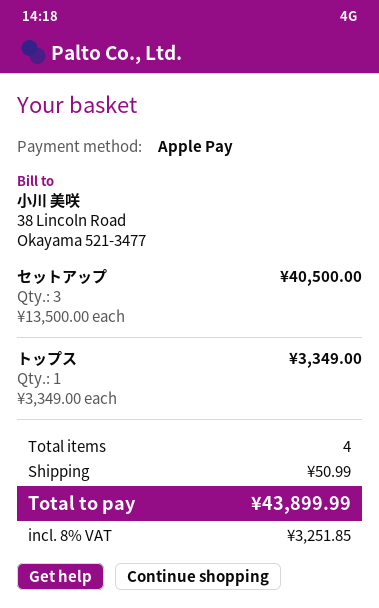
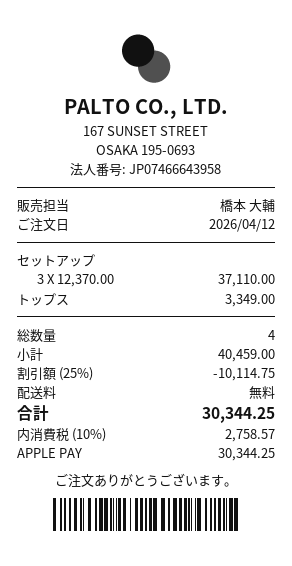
セットアップ: 3 x 13500.00 = 40500.00 -> 3 x 12370.00 = 37110.00
discount: none -> 25% = 10114.75
shipping: 50.99 -> 0.00
tax: 8% = 3251.85 -> 10% = 2758.57
total: 43899.99 -> 30344.25

